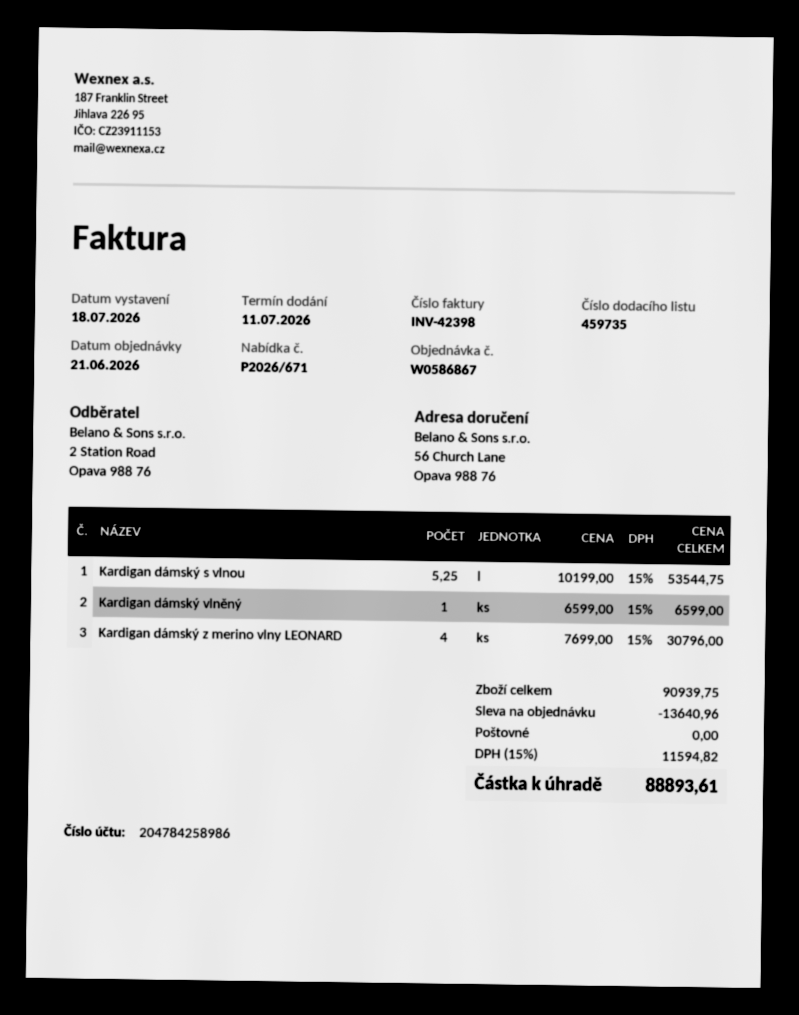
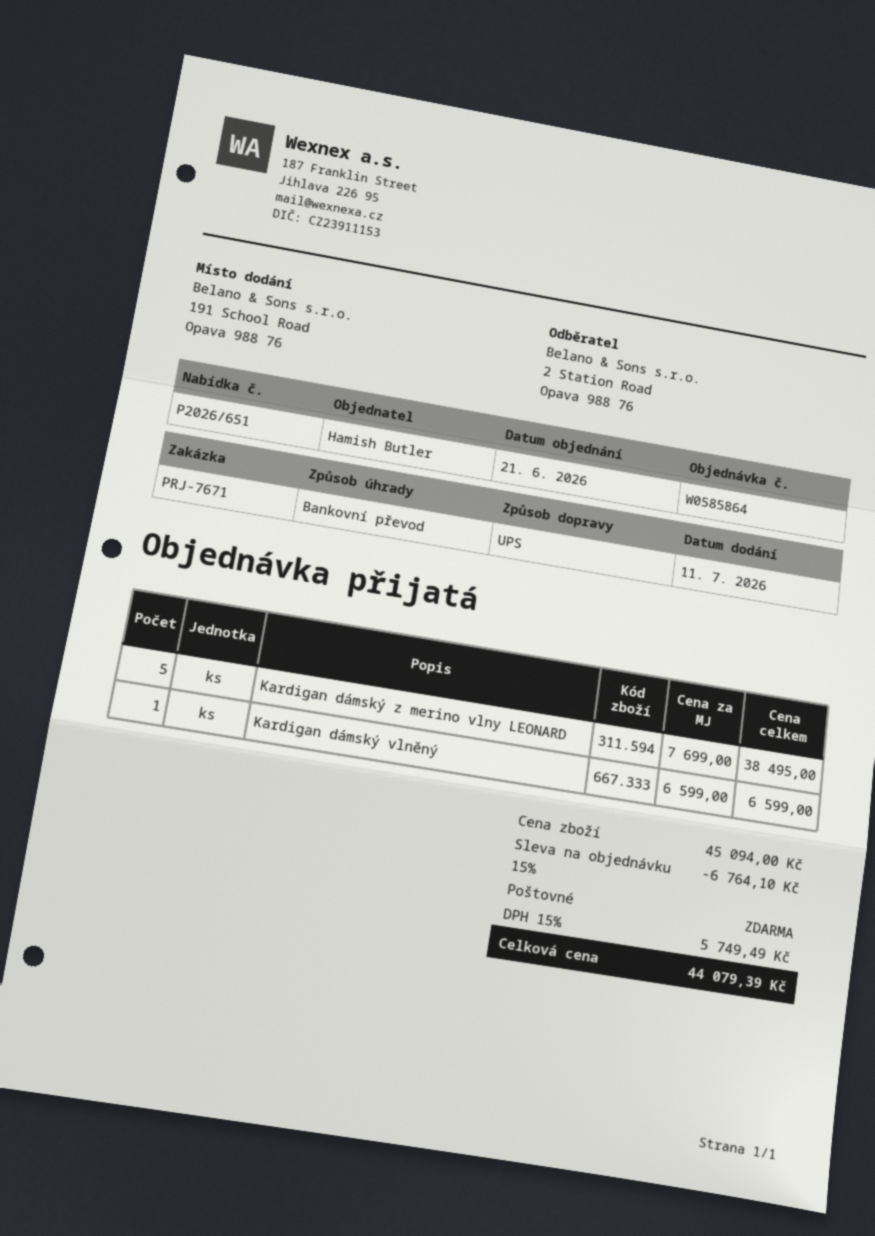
quote number: P2026/671 -> P2026/651
order number: W0586867 -> W0585864
ship to: 56 Church Lane, Opava 988 76 -> 191 School Road, Opava 988 76
Kardigan dámský s vlnou: 5.25 x 10199.00 = 53544.75 -> none
Kardigan dámský z merino vlny LEONARD: 4 x 7699.00 = 30796.00 -> 5 x 7699.00 = 38495.00
subtotal: 90939.75 -> 45094.00
discount: 13640.96 -> 6764.10
tax: 15% = 11594.82 -> 15% = 5749.49
total: 88893.61 -> 44079.39

